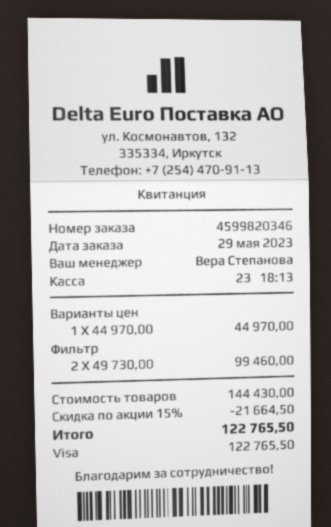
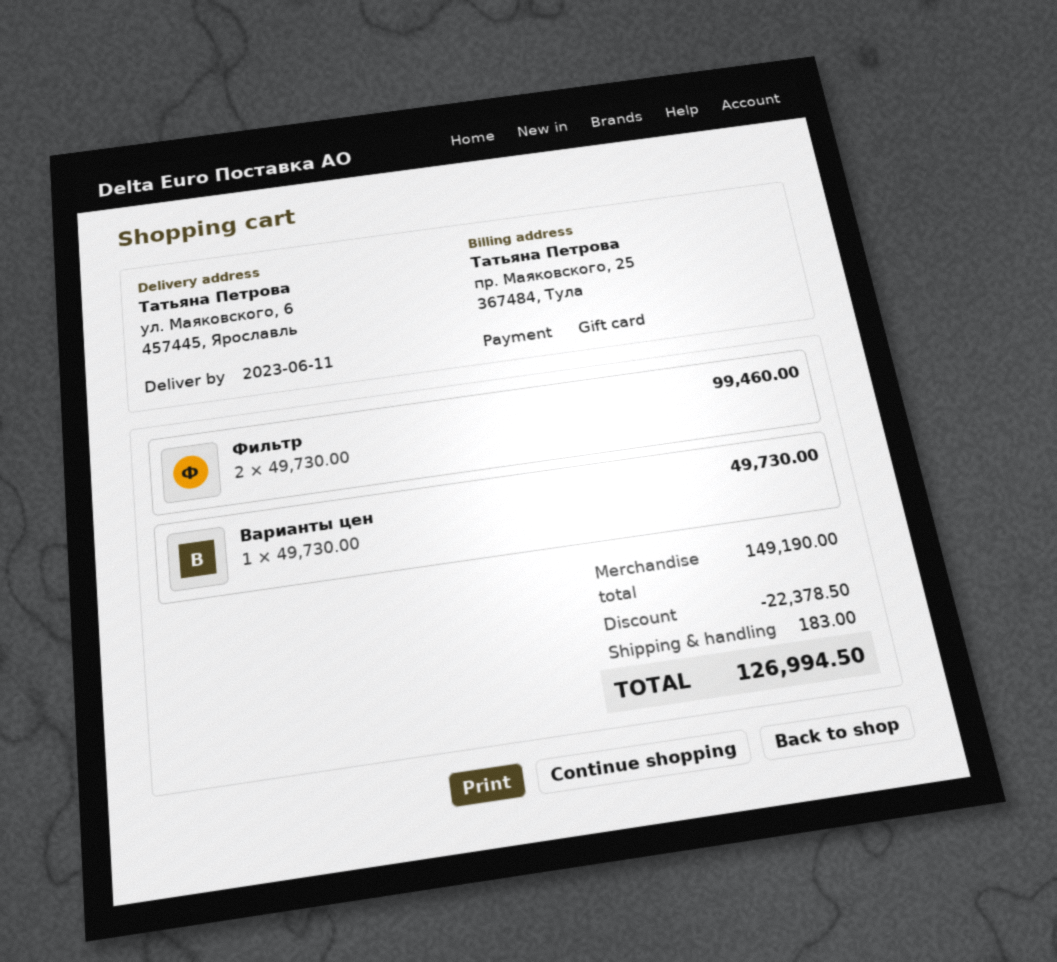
payment method: Visa -> gift card
Варианты цен: 1 x 44970.00 = 44970.00 -> 1 x 49730.00 = 49730.00
subtotal: 144430.00 -> 149190.00
discount: 21664.50 -> 22378.50
shipping: none -> 183.00
total: 122765.50 -> 126994.50

